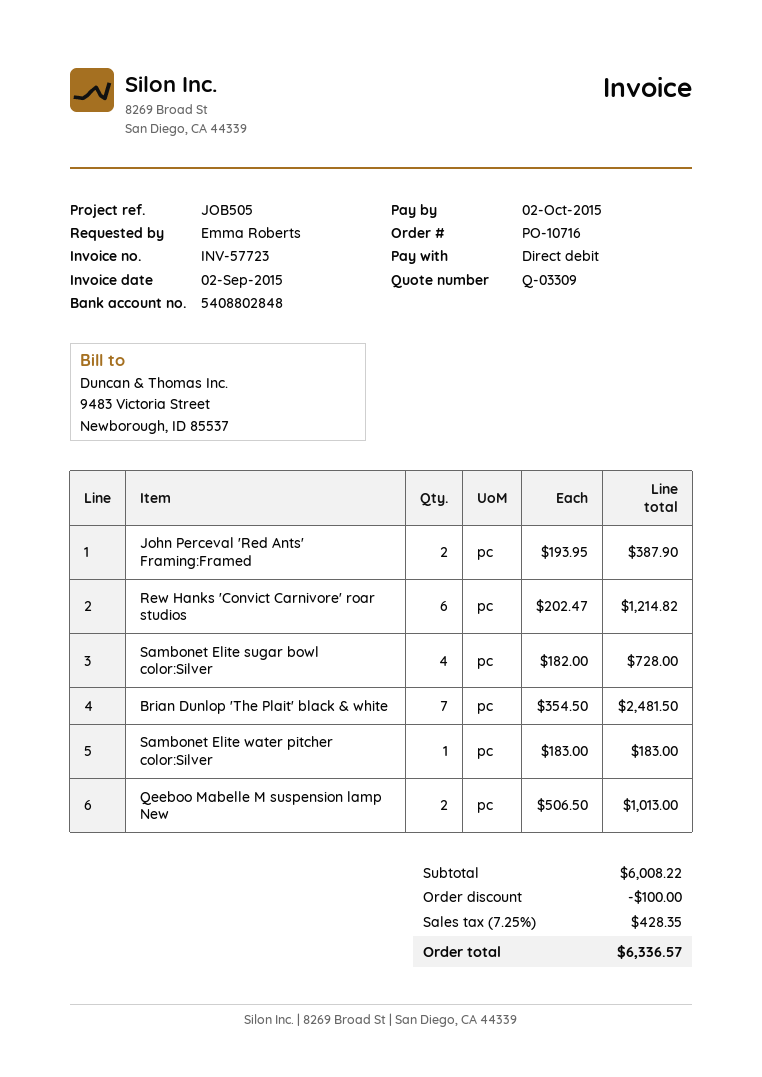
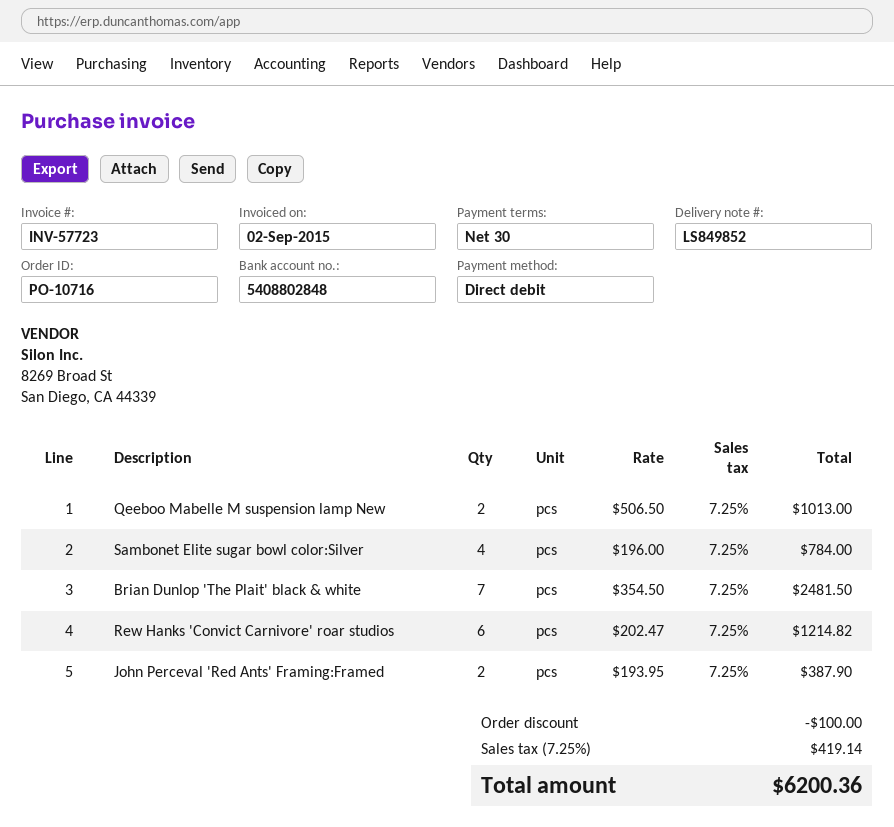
Sambonet Elite sugar bowl color:Silver: 4 x 182.00 = 728.00 -> 4 x 196.00 = 784.00
Sambonet Elite water pitcher color:Silver: 1 x 183.00 = 183.00 -> none
tax: 7.25% = 428.35 -> 7.25% = 419.14
total: 6336.57 -> 6200.36

